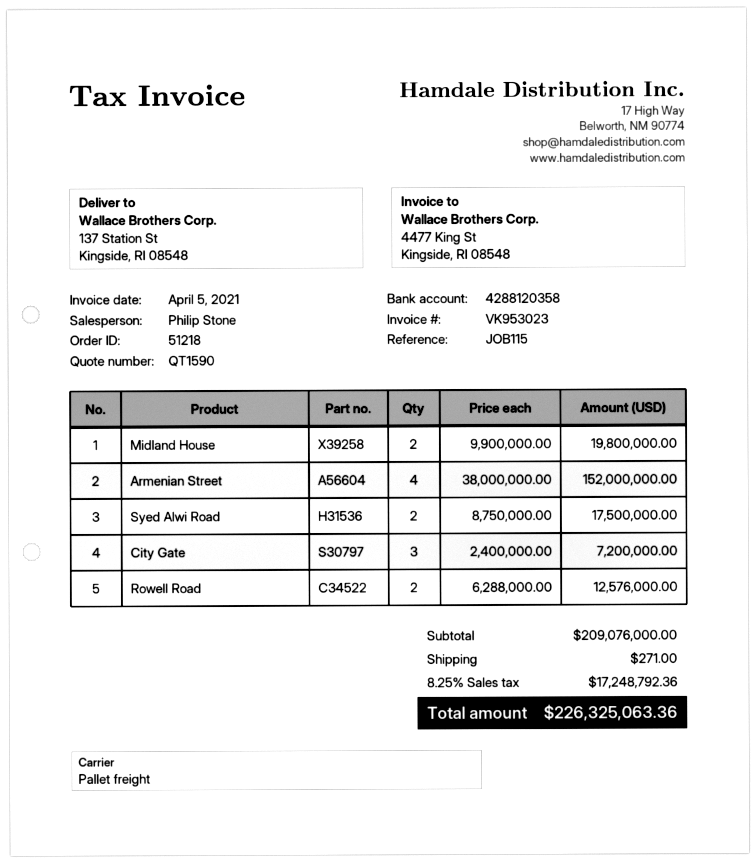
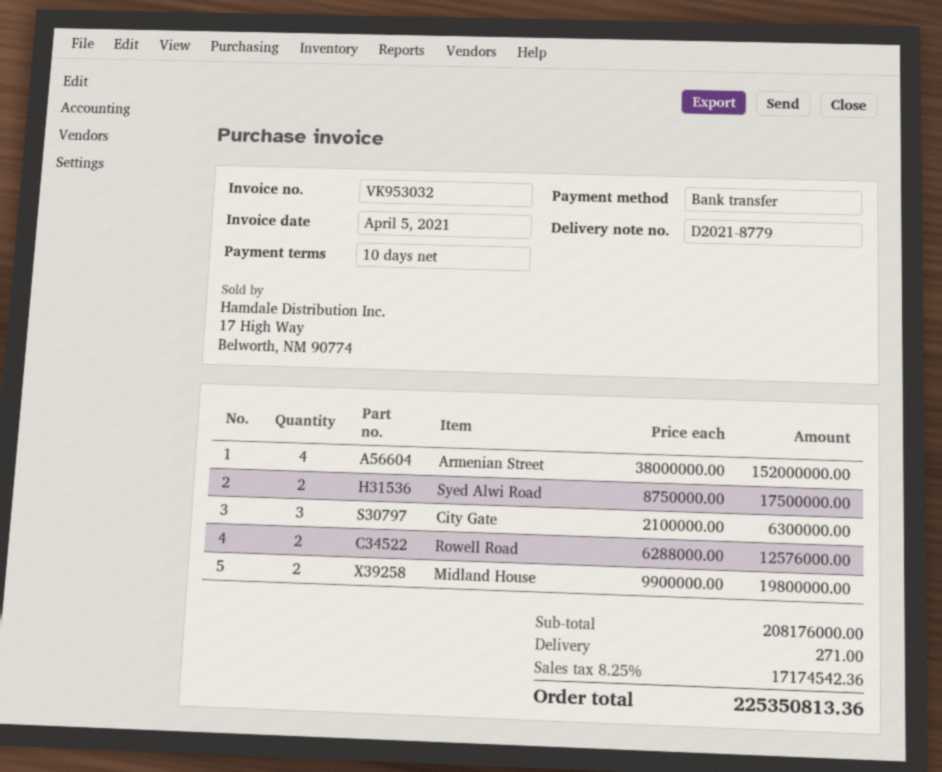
invoice number: VK953023 -> VK953032
City Gate: 3 x 2400000.00 = 7200000.00 -> 3 x 2100000.00 = 6300000.00
subtotal: 209076000.00 -> 208176000.00
tax: 8.25% = 17248792.36 -> 8.25% = 17174542.36
total: 226325063.36 -> 225350813.36

